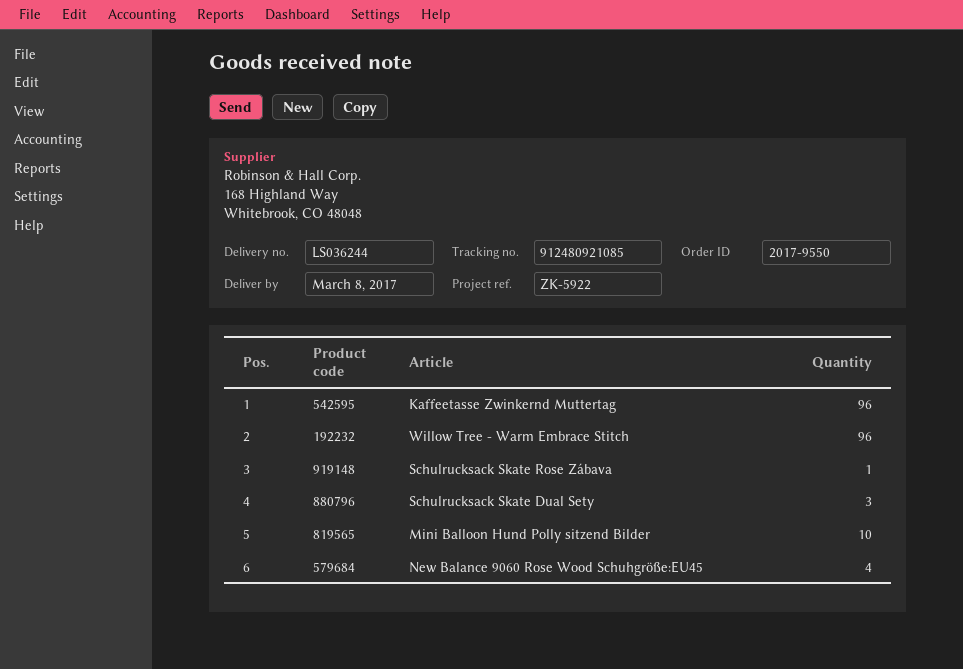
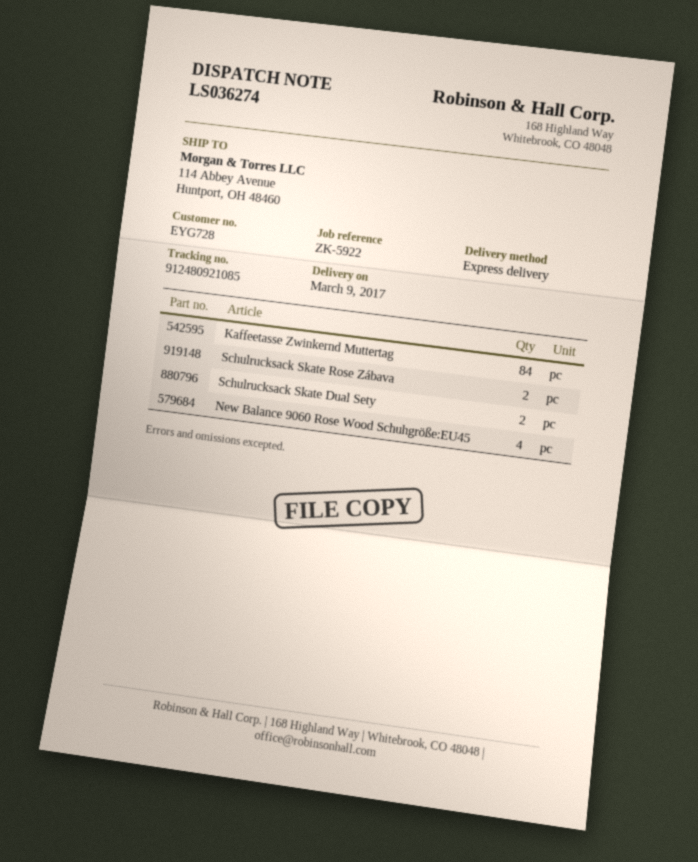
delivery note number: LS036244 -> LS036274
delivery date: 2017-03-08 -> 2017-03-09
Kaffeetasse Zwinkernd Muttertag: 96 -> 84
Willow Tree - Warm Embrace Stitch: 96 -> none
Schulrucksack Skate Rose Zábava: 1 -> 2
Schulrucksack Skate Dual Sety: 3 -> 2
Mini Balloon Hund Polly sitzend Bilder: 10 -> none

